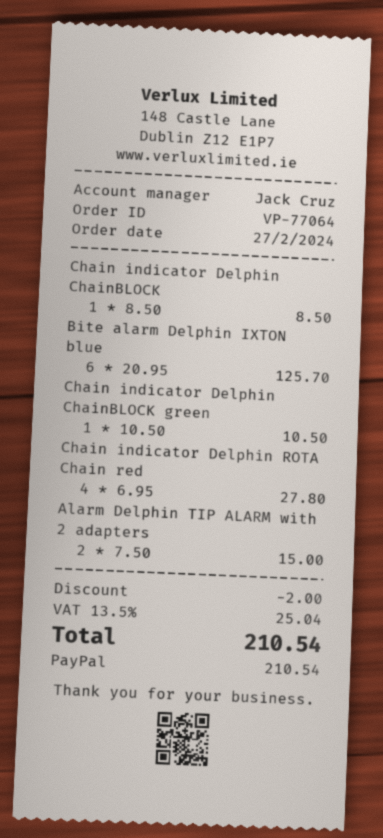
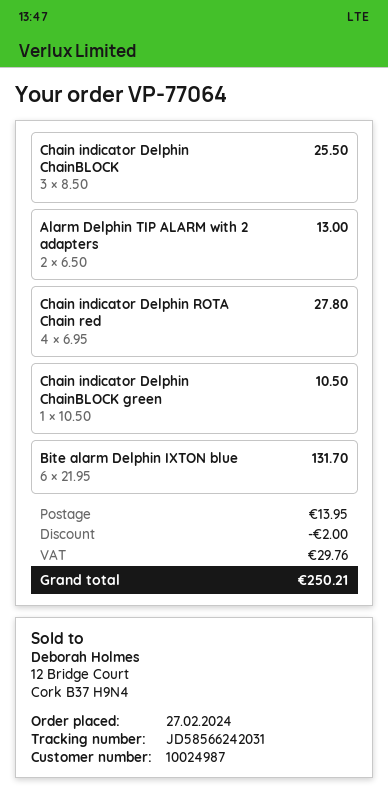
Chain indicator Delphin ChainBLOCK: 1 x 8.50 = 8.50 -> 3 x 8.50 = 25.50
Bite alarm Delphin IXTON blue: 6 x 20.95 = 125.70 -> 6 x 21.95 = 131.70
Alarm Delphin TIP ALARM with 2 adapters: 2 x 7.50 = 15.00 -> 2 x 6.50 = 13.00
shipping: none -> 13.95
tax: 25.04 -> 29.76
total: 210.54 -> 250.21

